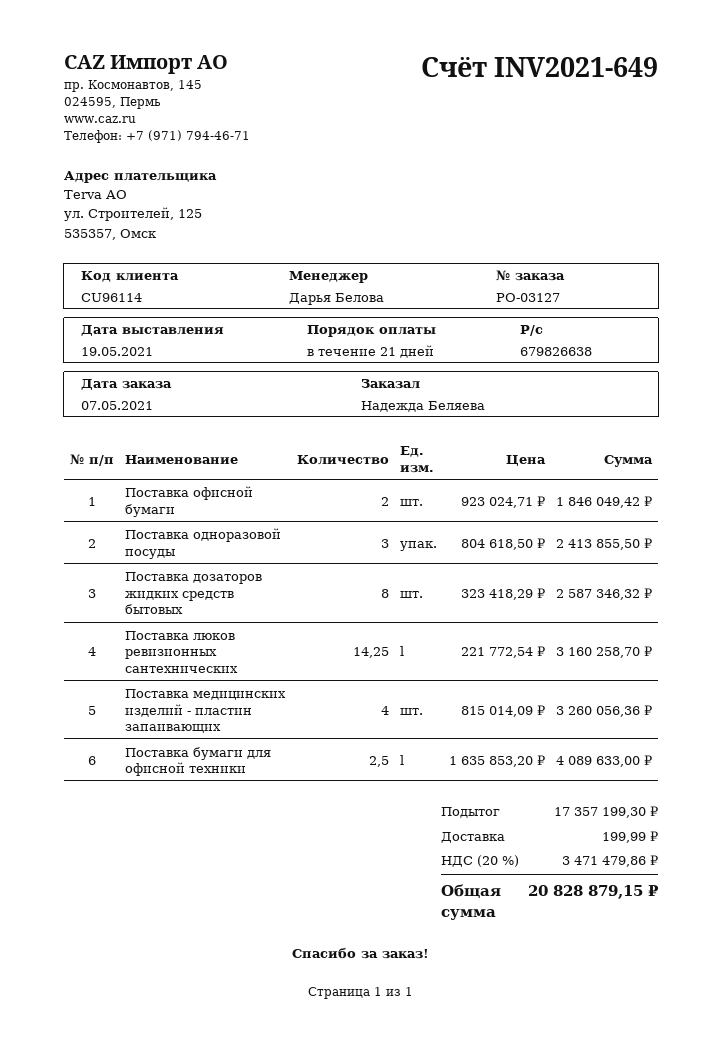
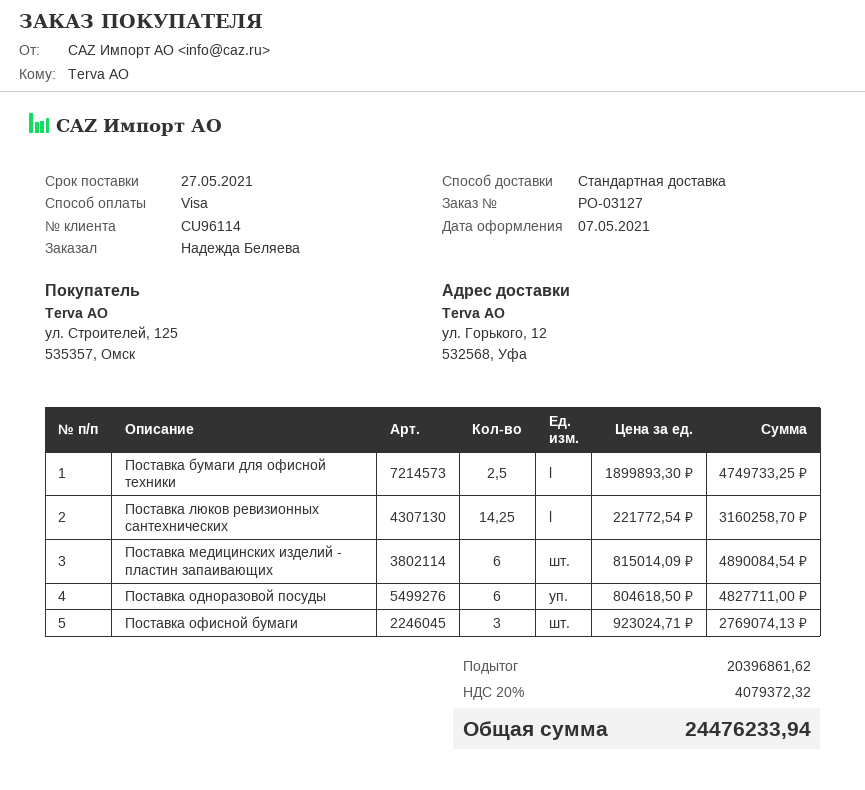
Поставка офисной бумаги: 2 x 923024.71 = 1846049.42 -> 3 x 923024.71 = 2769074.13
Поставка одноразовой посуды: 3 x 804618.50 = 2413855.50 -> 6 x 804618.50 = 4827711.00
Поставка дозаторов жидких средств бытовых: 8 x 323418.29 = 2587346.32 -> none
Поставка медицинских изделий - пластин запаивающих: 4 x 815014.09 = 3260056.36 -> 6 x 815014.09 = 4890084.54
Поставка бумаги для офисной техники: 2.5 x 1635853.20 = 4089633.00 -> 2.5 x 1899893.30 = 4749733.25
subtotal: 17357199.30 -> 20396861.62
shipping: 199.99 -> none
tax: 20% = 3471479.86 -> 20% = 4079372.32
total: 20828879.15 -> 24476233.94

